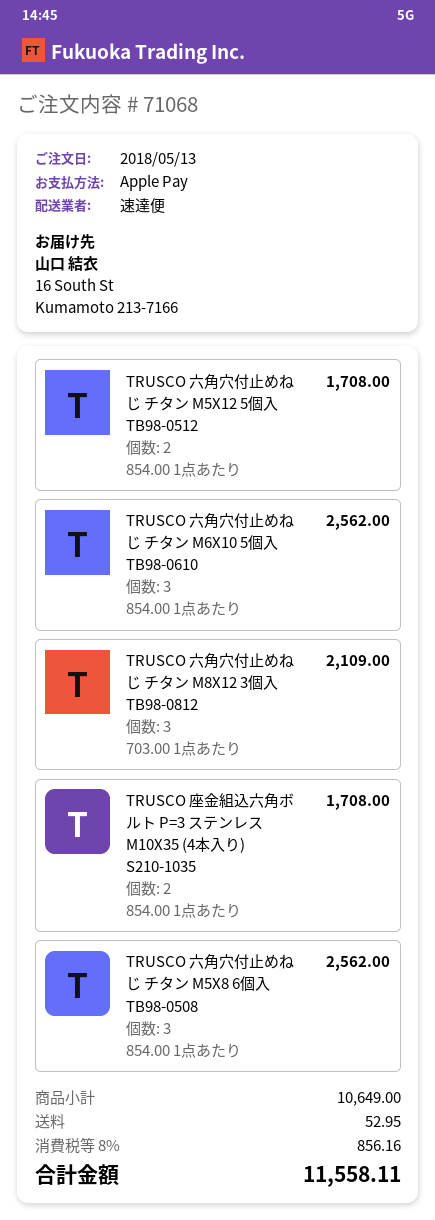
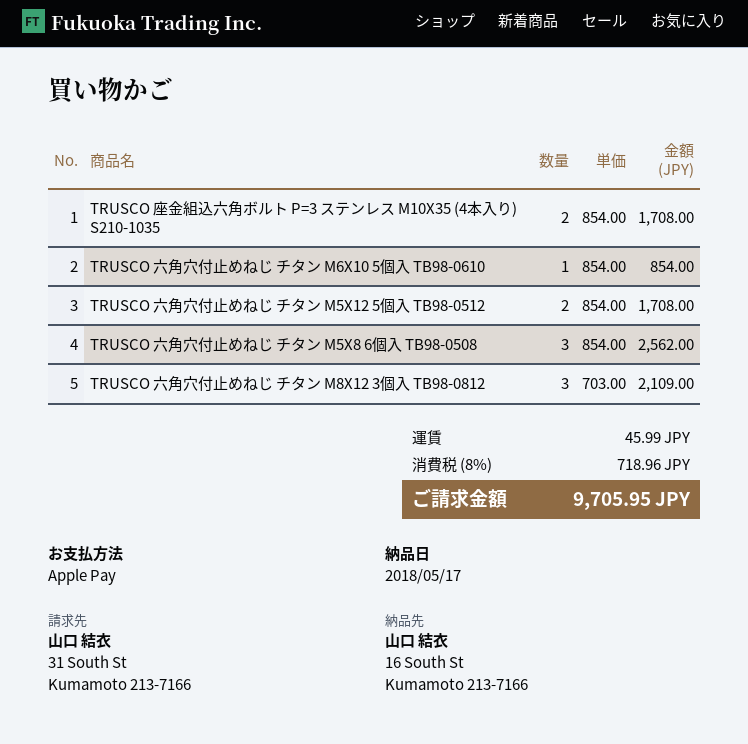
TRUSCO 六角穴付止めねじ チタン M6X10 5個入 TB98-0610: 3 x 854.00 = 2562.00 -> 1 x 854.00 = 854.00
shipping: 52.95 -> 45.99
tax: 8% = 856.16 -> 8% = 718.96
total: 11558.11 -> 9705.95

